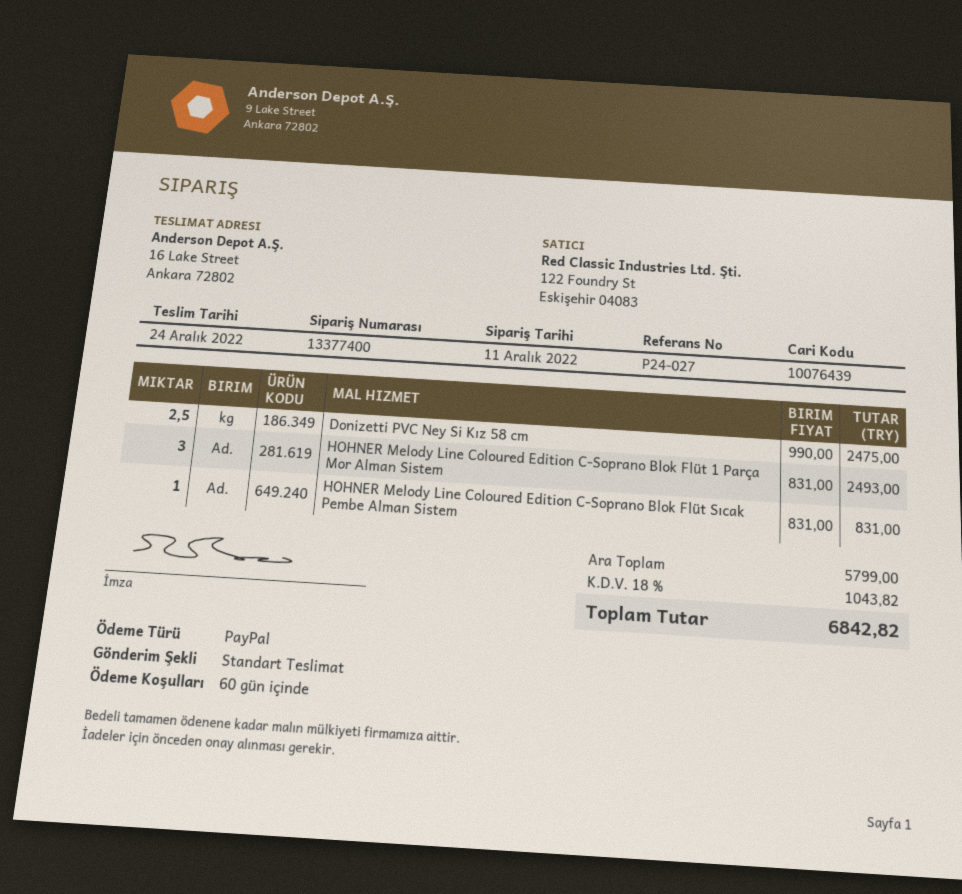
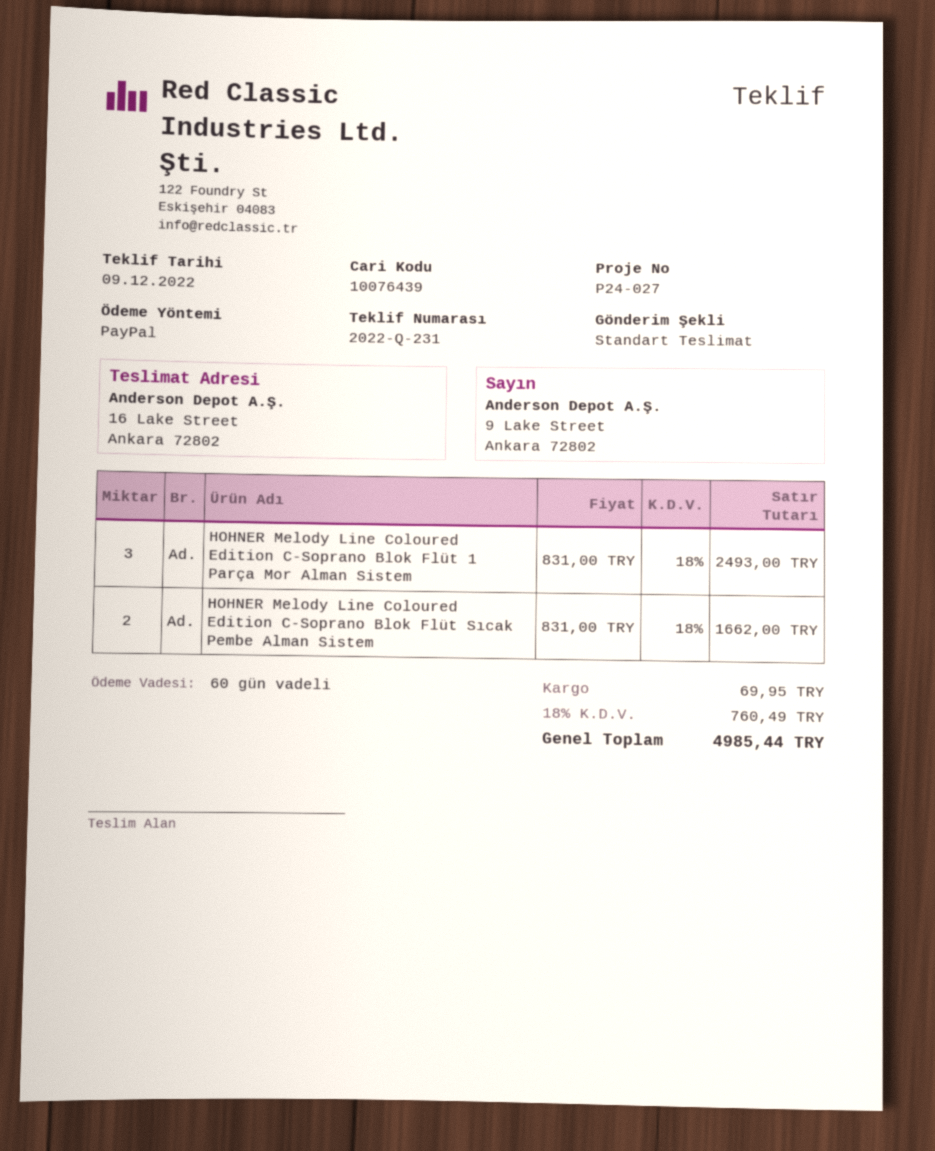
Donizetti PVC Ney Si Kız 58 cm: 2.5 x 990.00 = 2475.00 -> none
HOHNER Melody Line Coloured Edition C-Soprano Blok Flüt Sıcak Pembe Alman Sistem: 1 x 831.00 = 831.00 -> 2 x 831.00 = 1662.00
shipping: none -> 69.95
tax: 18% = 1043.82 -> 18% = 760.49
total: 6842.82 -> 4985.44

